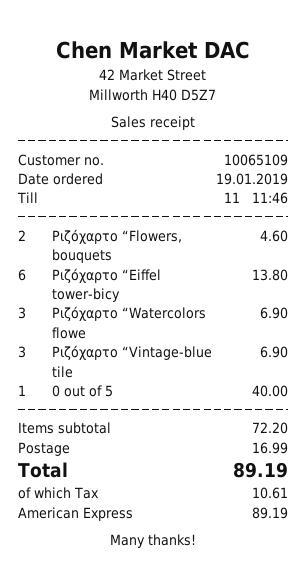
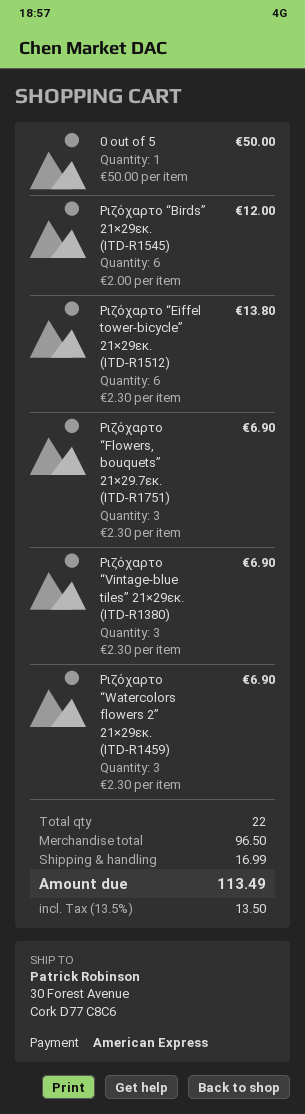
Ριζόχαρτο “Flowers, bouquets: 2 for 4.60 -> 3 for 6.90
0 out of 5: 1 for 40.00 -> 1 for 50.00
Ριζόχαρτο “Birds” 21×29εκ. (ITD-R1545): none -> 6 for 12.00
subtotal: 72.20 -> 96.50
tax: 10.61 -> 13.50
total: 89.19 -> 113.49

